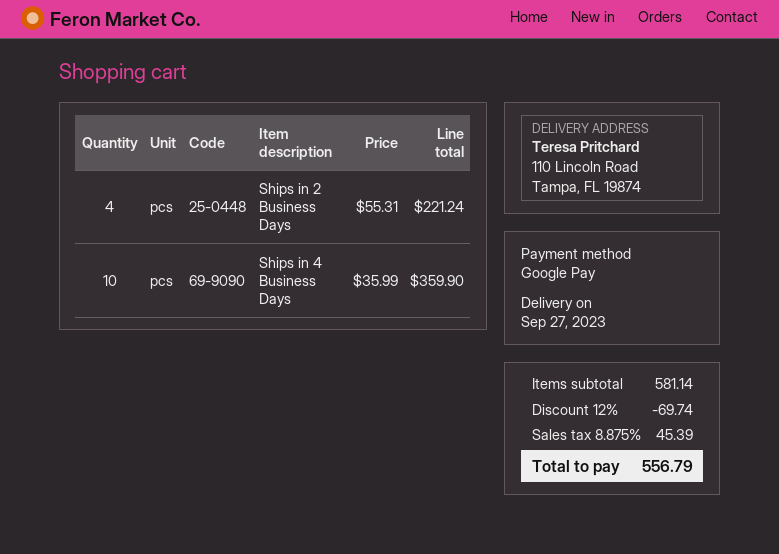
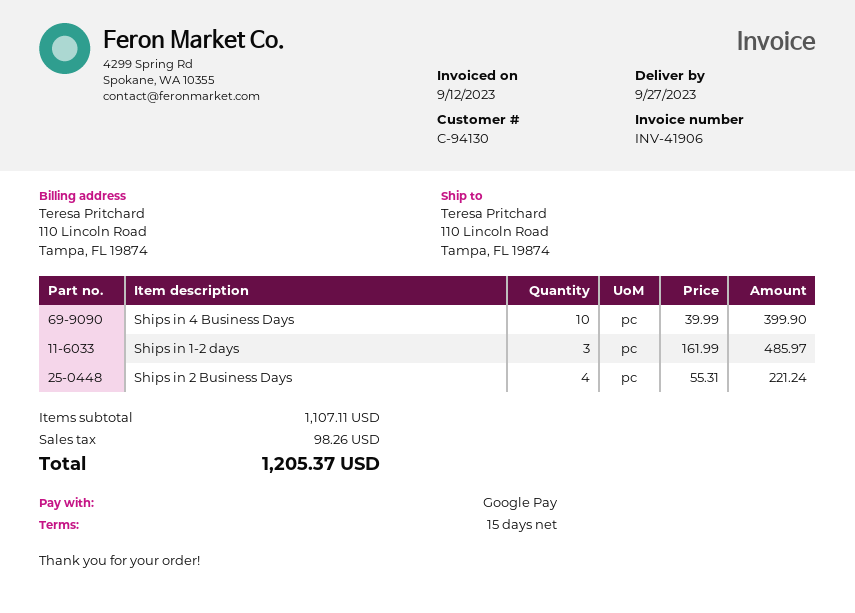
Ships in 4 Business Days: 10 x 35.99 = 359.90 -> 10 x 39.99 = 399.90
Ships in 1-2 days: none -> 3 x 161.99 = 485.97
subtotal: 581.14 -> 1107.11
discount: 12% = 69.74 -> none
tax: 45.39 -> 98.26
total: 556.79 -> 1205.37

